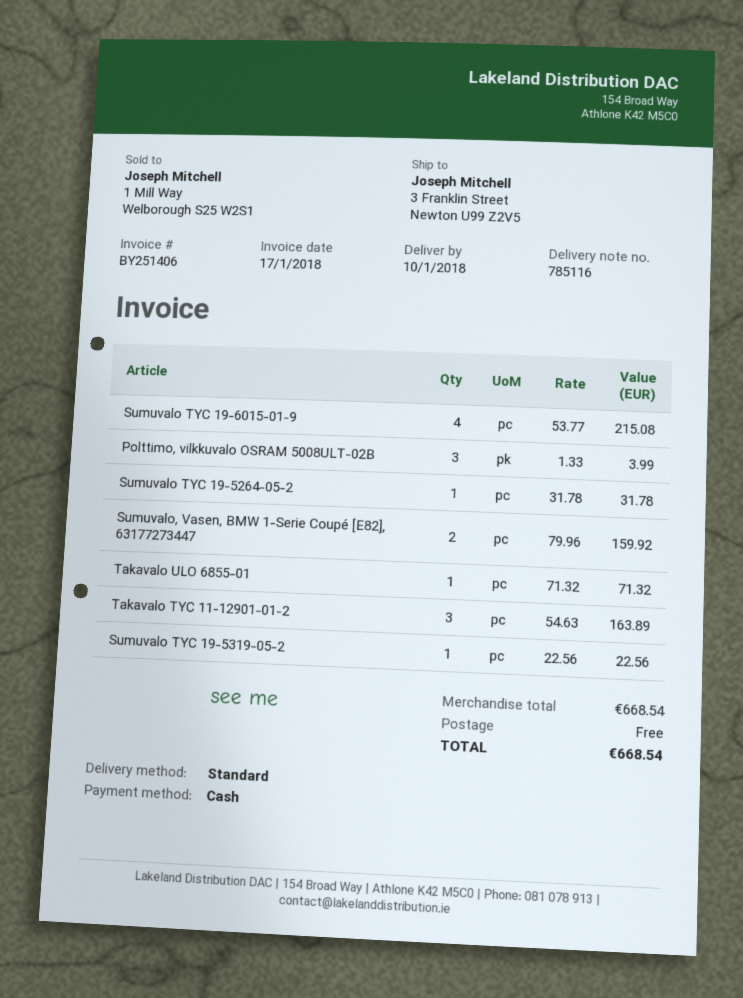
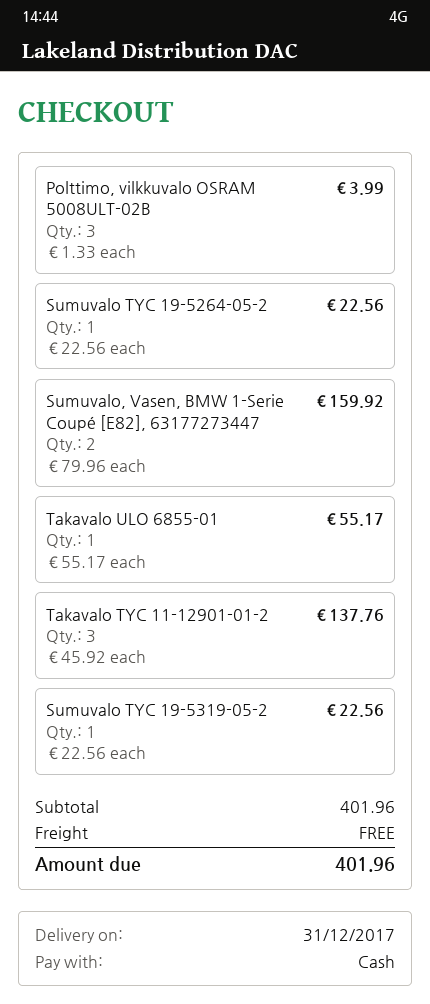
delivery date: 2018-01-10 -> 2017-12-31
Sumuvalo TYC 19-6015-01-9: 4 x 53.77 = 215.08 -> none
Sumuvalo TYC 19-5264-05-2: 1 x 31.78 = 31.78 -> 1 x 22.56 = 22.56
Takavalo ULO 6855-01: 1 x 71.32 = 71.32 -> 1 x 55.17 = 55.17
Takavalo TYC 11-12901-01-2: 3 x 54.63 = 163.89 -> 3 x 45.92 = 137.76
subtotal: 668.54 -> 401.96
total: 668.54 -> 401.96

